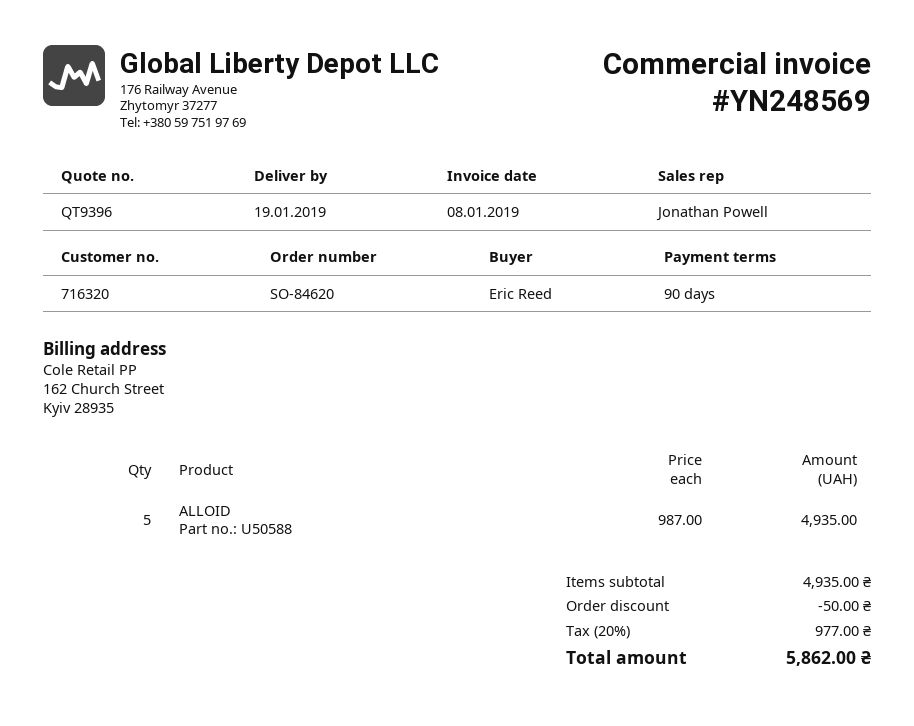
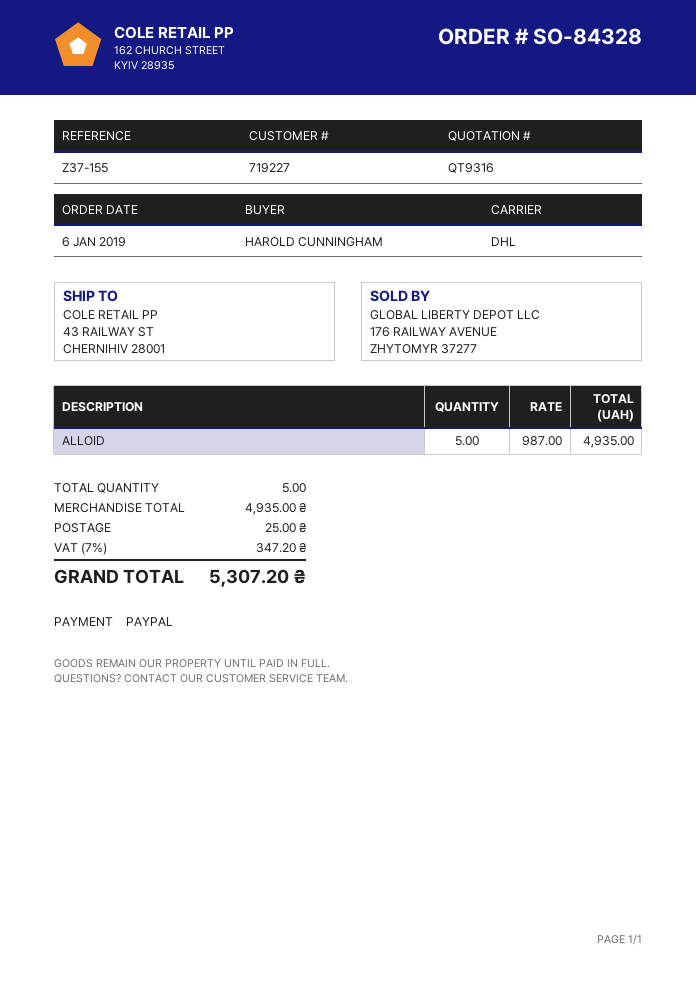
quote number: QT9396 -> QT9316
order number: SO-84620 -> SO-84328
customer number: 716320 -> 719227
ordered by: Eric Reed -> HAROLD CUNNINGHAM
discount: 50.00 -> none
shipping: none -> 25.00
tax: 20% = 977.00 -> 7% = 347.20
total: 5862.00 -> 5307.20

